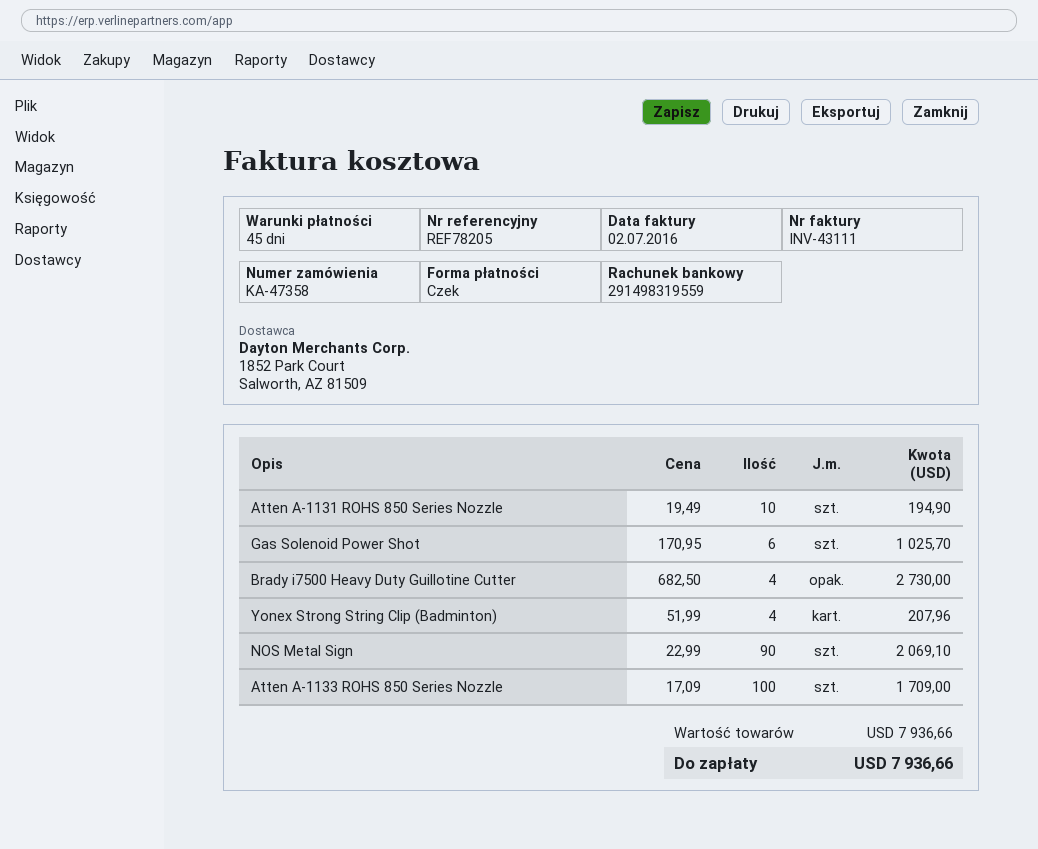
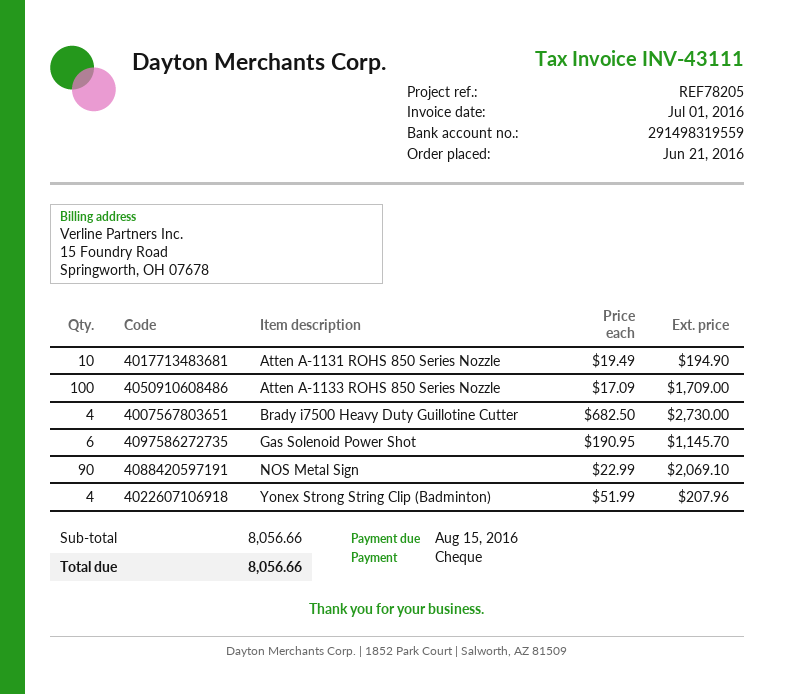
invoice date: 2016-07-02 -> 2016-07-01
Gas Solenoid Power Shot: 6 x 170.95 = 1025.70 -> 6 x 190.95 = 1145.70
subtotal: 7936.66 -> 8056.66
total: 7936.66 -> 8056.66

